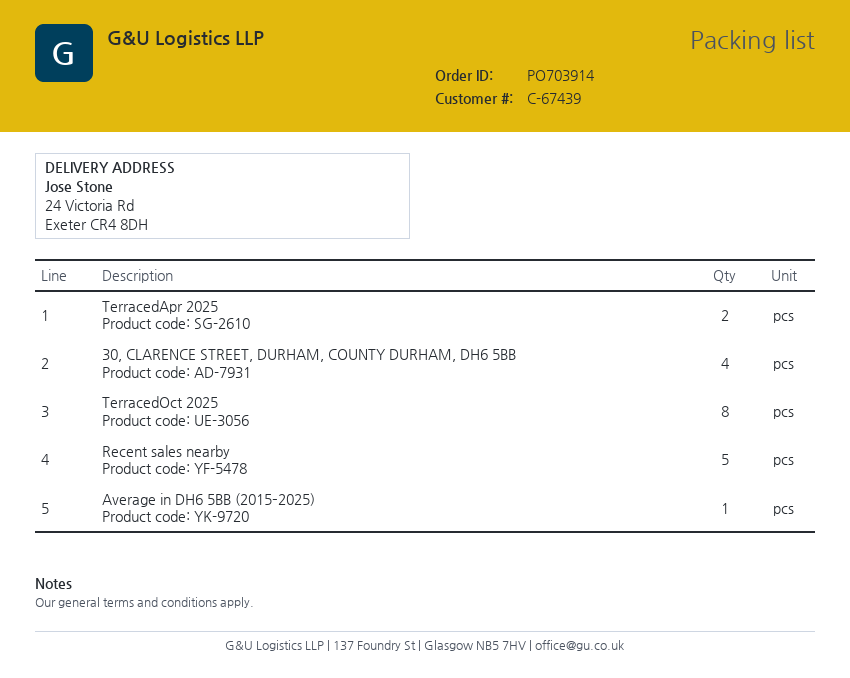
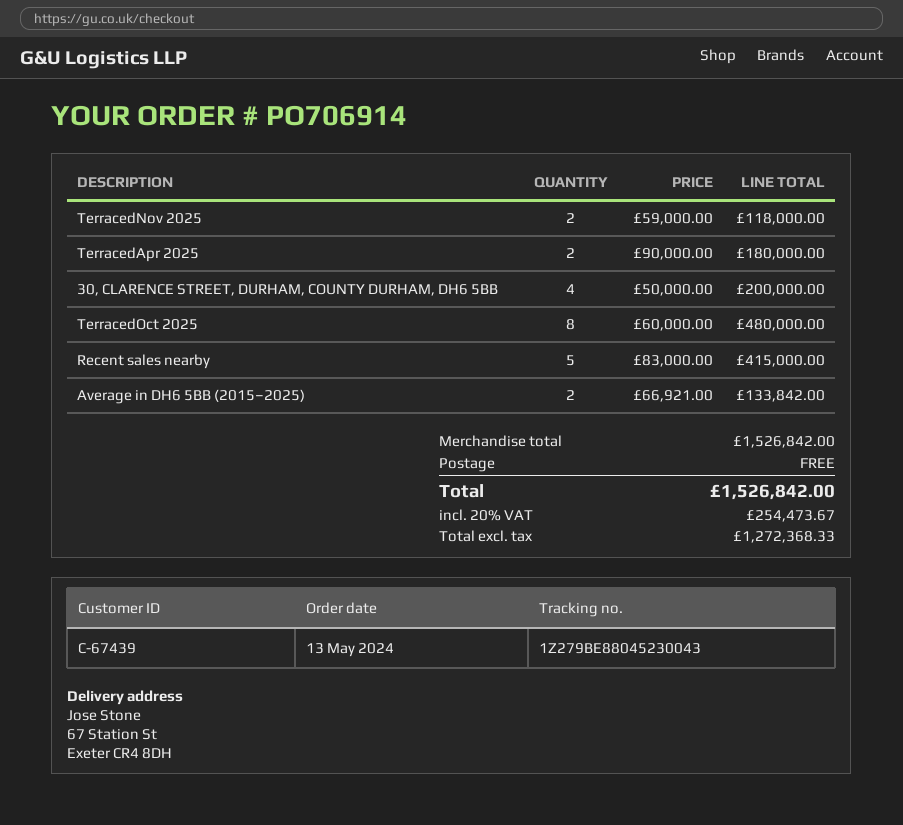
order number: PO703914 -> PO706914
ship to: 24 Victoria Rd, Exeter CR4 8DH -> 67 Station St, Exeter CR4 8DH
Average in DH6 5BB (2015–2025): 1 -> 2
TerracedNov 2025: none -> 2

